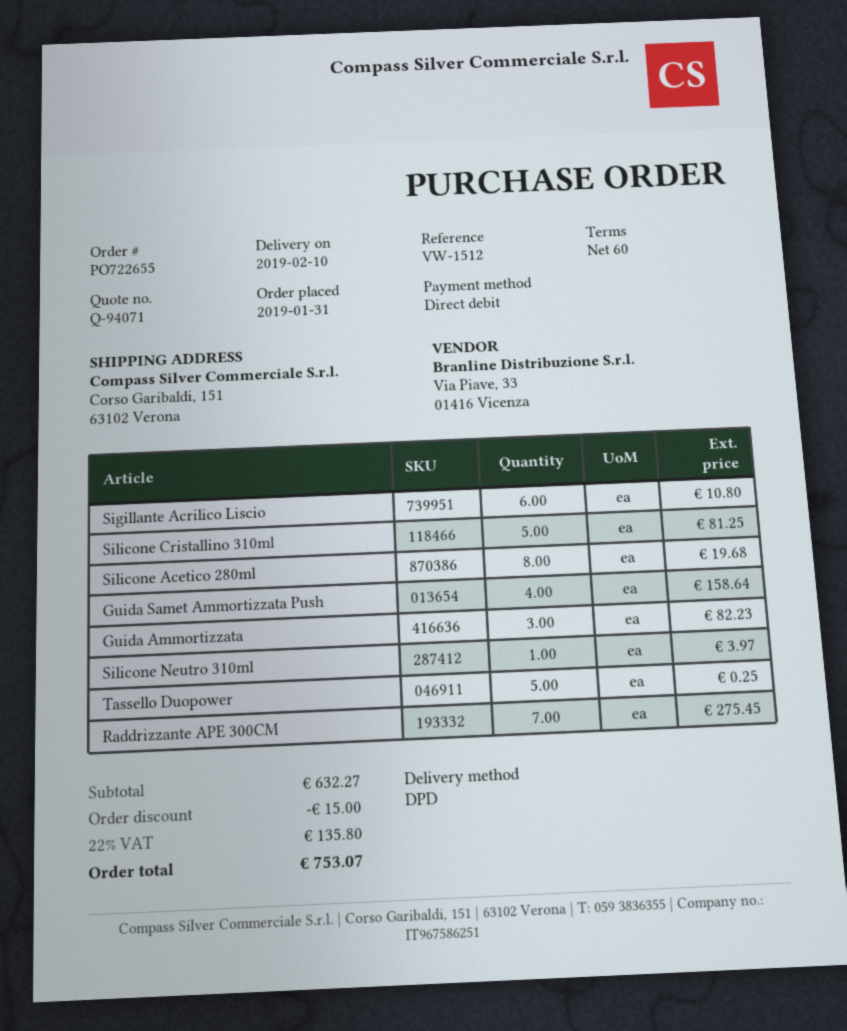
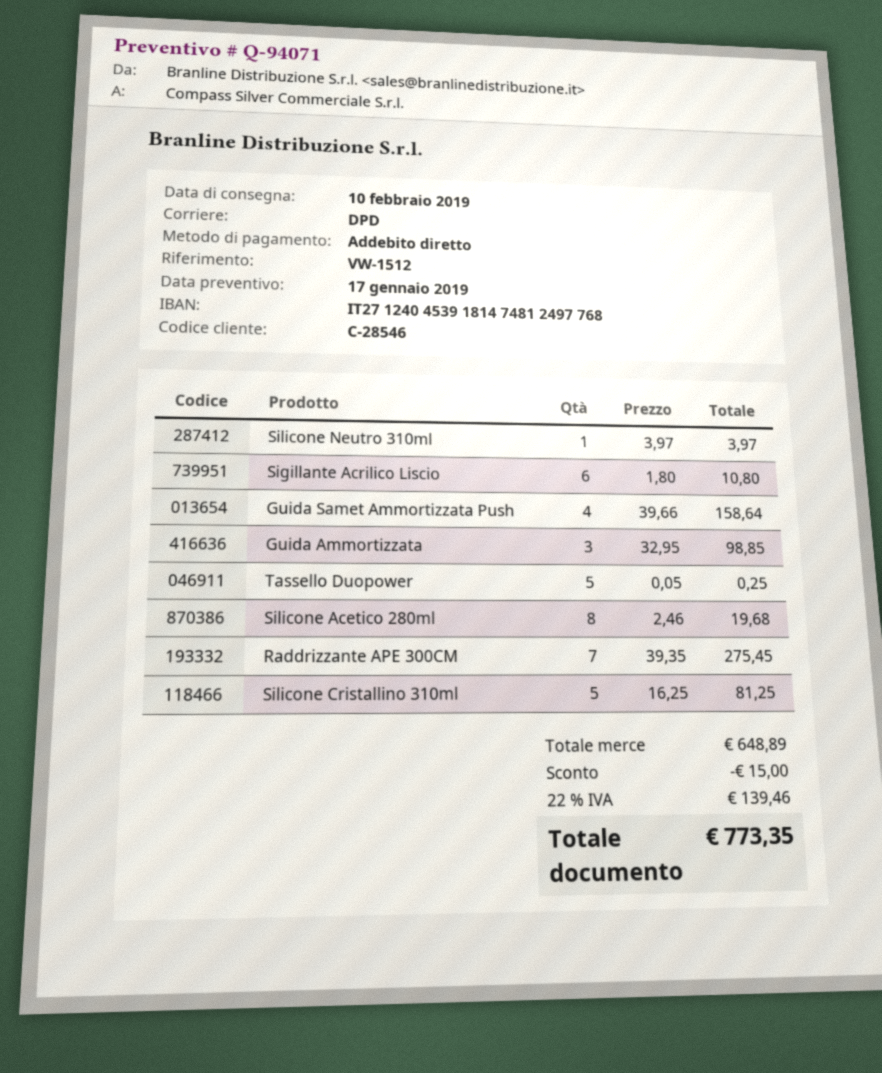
Guida Ammortizzata: 3 for 82.23 -> 3 for 98.85
subtotal: 632.27 -> 648.89
tax: 22% = 135.80 -> 22% = 139.46
total: 753.07 -> 773.35

